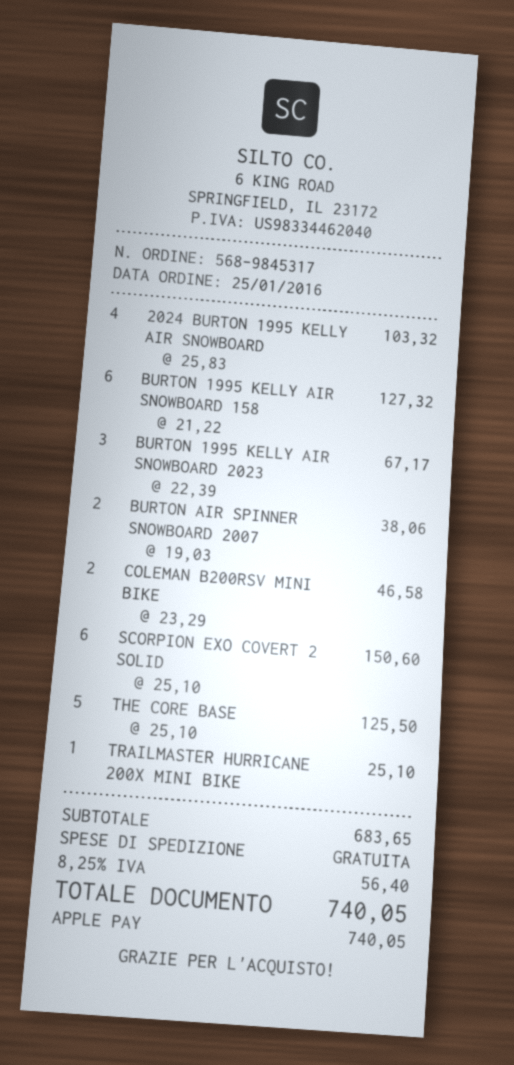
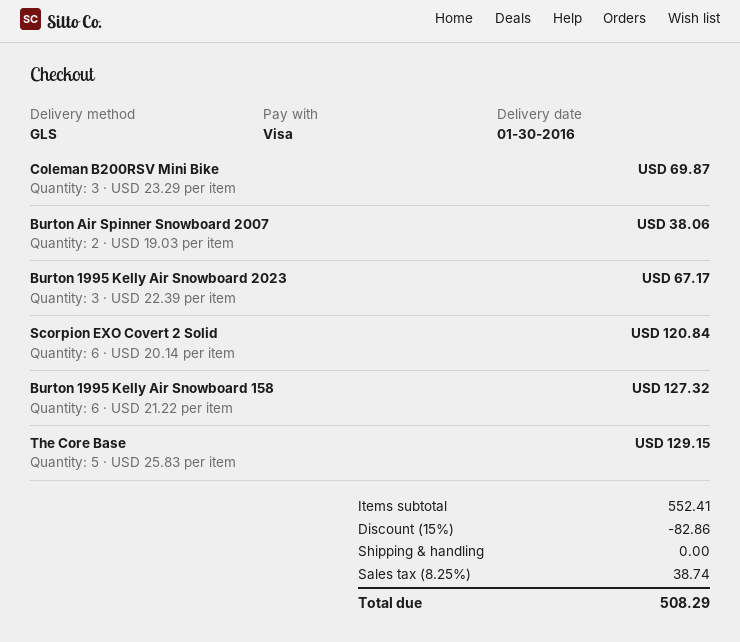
payment method: Apple Pay -> Visa
2024 BURTON 1995 KELLY AIR SNOWBOARD: 4 x 25.83 = 103.32 -> none
COLEMAN B200RSV MINI BIKE: 2 x 23.29 = 46.58 -> 3 x 23.29 = 69.87
SCORPION EXO COVERT 2 SOLID: 6 x 25.10 = 150.60 -> 6 x 20.14 = 120.84
THE CORE BASE: 5 x 25.10 = 125.50 -> 5 x 25.83 = 129.15
TRAILMASTER HURRICANE 200X MINI BIKE: 1 x 25.10 = 25.10 -> none
subtotal: 683.65 -> 552.41
discount: none -> 15% = 82.86
tax: 8.25% = 56.40 -> 8.25% = 38.74
total: 740.05 -> 508.29

